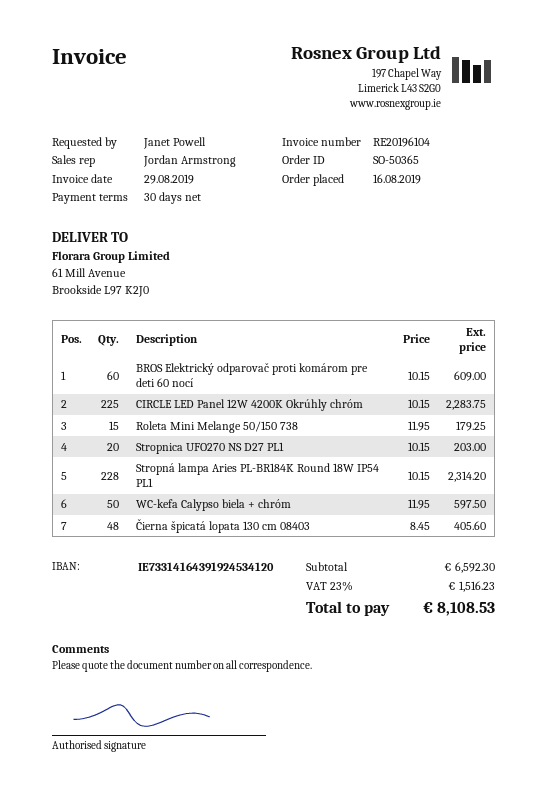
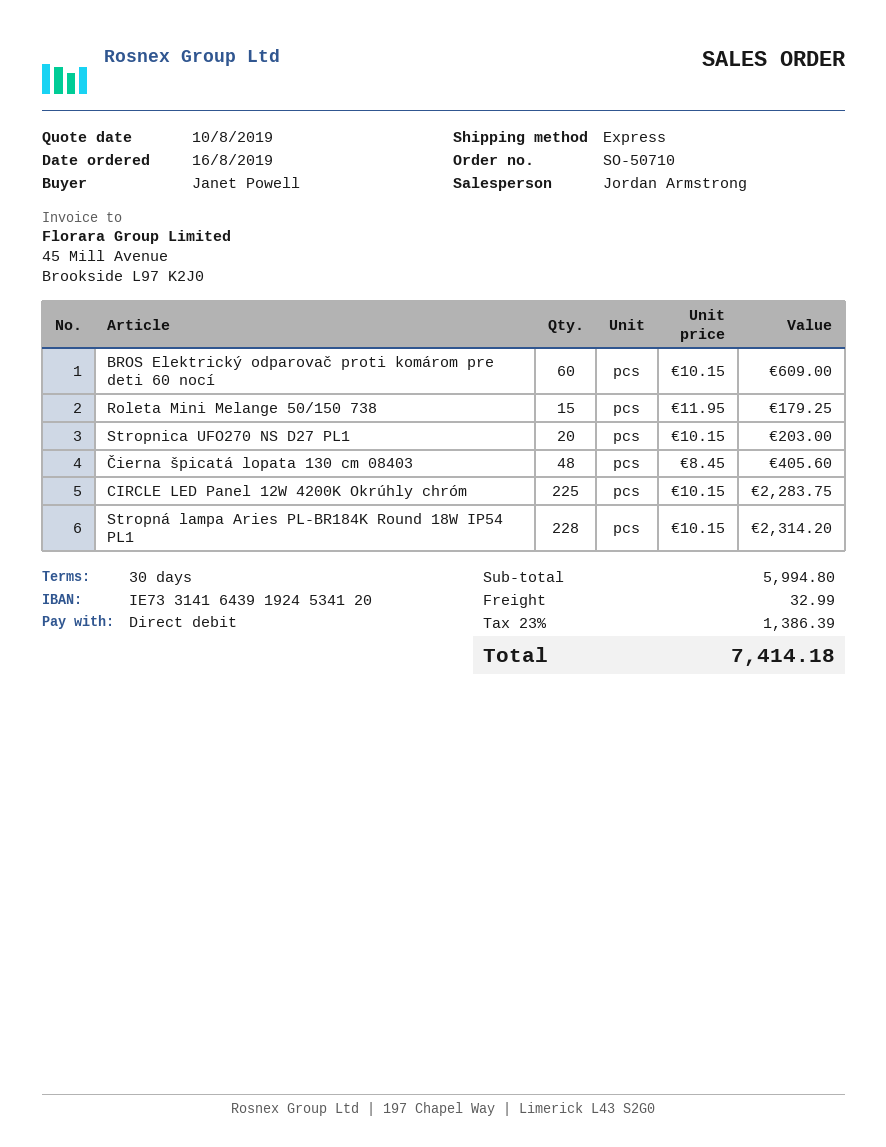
order number: SO-50365 -> SO-50710
WC-kefa Calypso biela + chróm: 50 x 11.95 = 597.50 -> none
subtotal: 6592.30 -> 5994.80
shipping: none -> 32.99
tax: 23% = 1516.23 -> 23% = 1386.39
total: 8108.53 -> 7414.18

